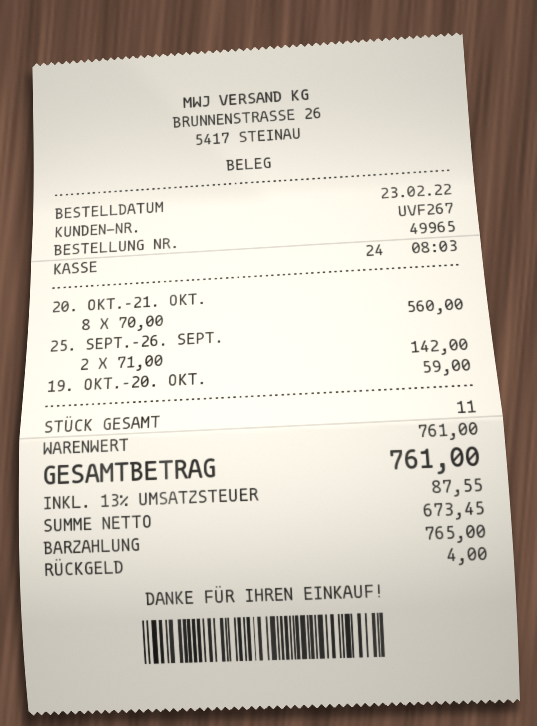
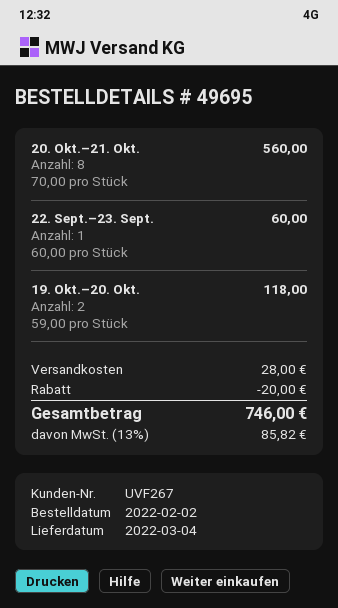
order number: 49965 -> 49695
order date: 2022-02-23 -> 2022-02-02
25. SEPT.–26. SEPT.: 2 x 71.00 = 142.00 -> none
19. OKT.–20. OKT.: 1 x 59.00 = 59.00 -> 2 x 59.00 = 118.00
22. Sept.–23. Sept.: none -> 1 x 60.00 = 60.00
discount: none -> 20.00
shipping: none -> 28.00
tax: 13% = 87.55 -> 13% = 85.82
total: 761.00 -> 746.00

